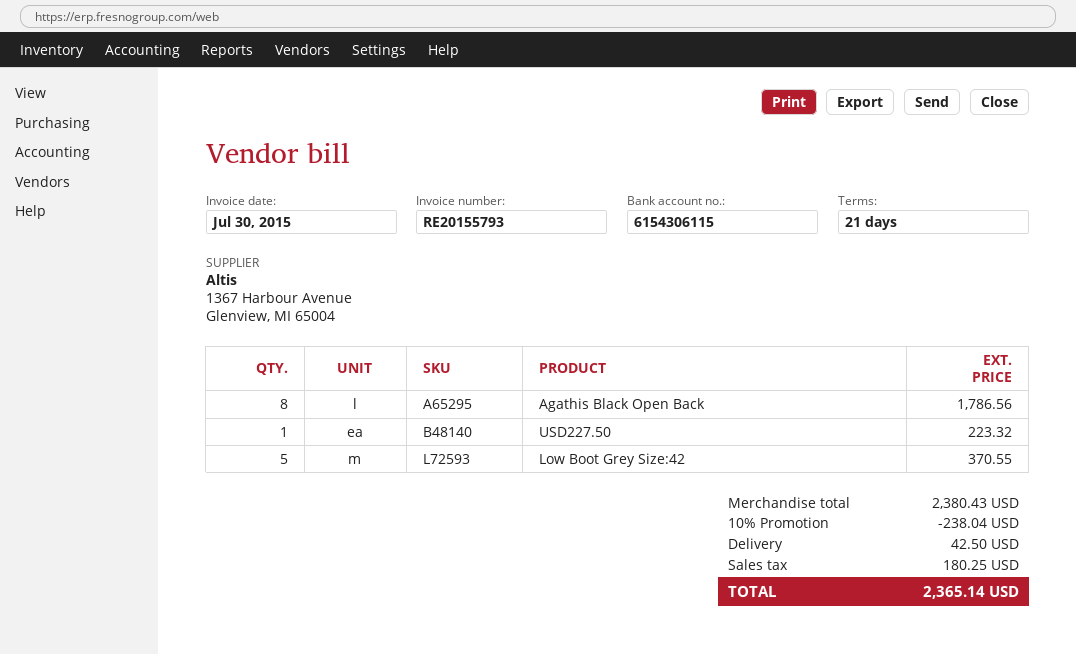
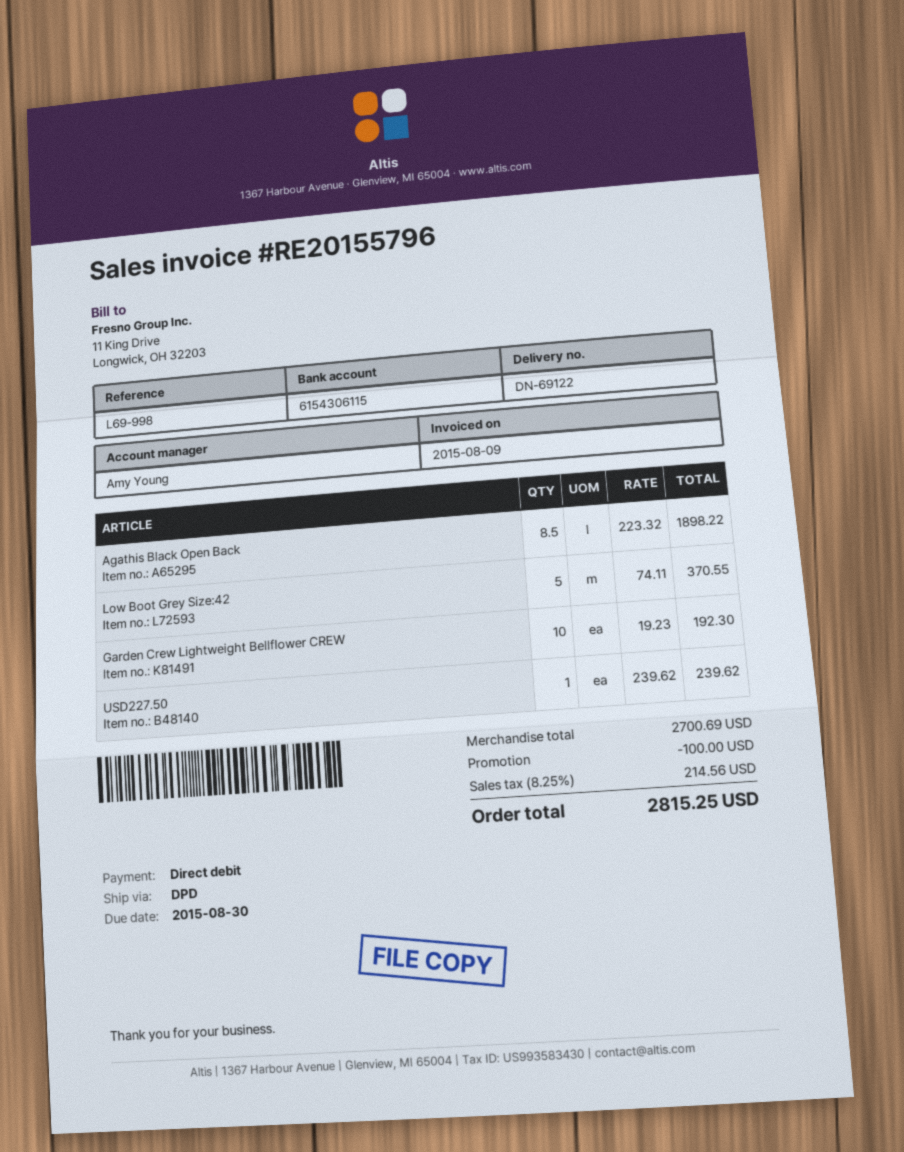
invoice number: RE20155793 -> RE20155796
invoice date: 2015-07-30 -> 2015-08-09
Agathis Black Open Back: 8 for 1786.56 -> 8.5 for 1898.22
USD227.50: 1 for 223.32 -> 1 for 239.62
Garden Crew Lightweight Bellflower CREW: none -> 10 for 192.30
subtotal: 2380.43 -> 2700.69
discount: 238.04 -> 100.00
shipping: 42.50 -> none
tax: 180.25 -> 214.56
total: 2365.14 -> 2815.25

